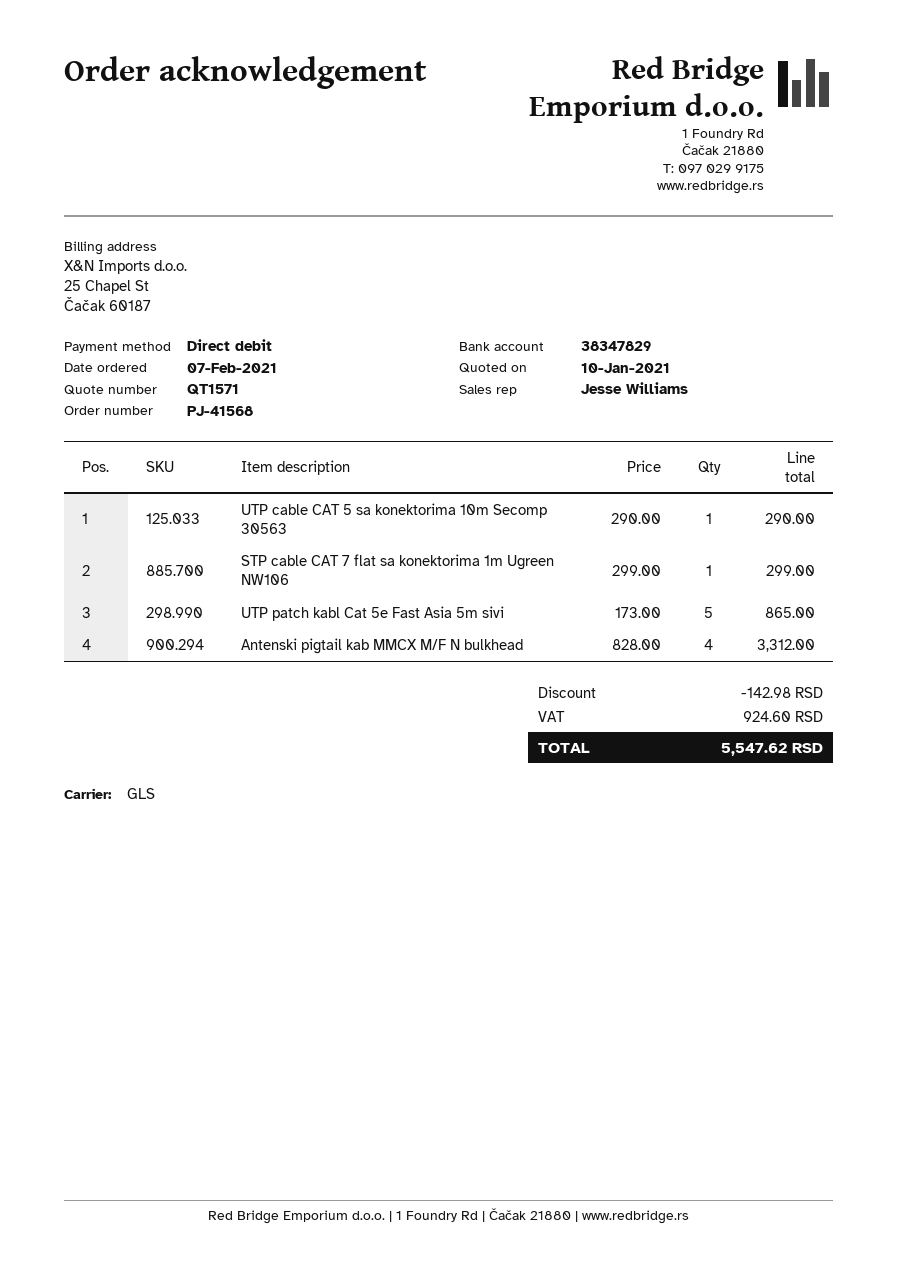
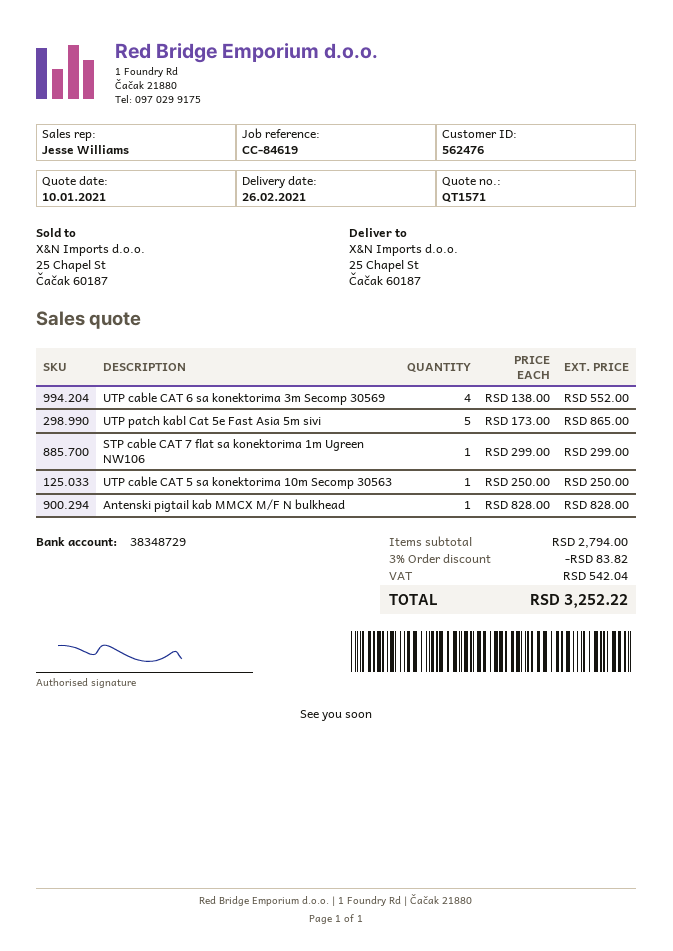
bank account: 38347829 -> 38348729
UTP cable CAT 5 sa konektorima 10m Secomp 30563: 1 x 290.00 = 290.00 -> 1 x 250.00 = 250.00
Antenski pigtail kab MMCX M/F N bulkhead: 4 x 828.00 = 3312.00 -> 1 x 828.00 = 828.00
UTP cable CAT 6 sa konektorima 3m Secomp 30569: none -> 4 x 138.00 = 552.00
discount: 142.98 -> 83.82
tax: 924.60 -> 542.04
total: 5547.62 -> 3252.22

